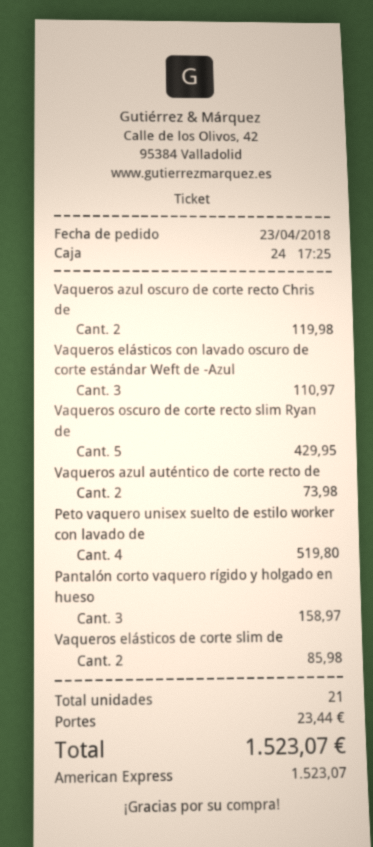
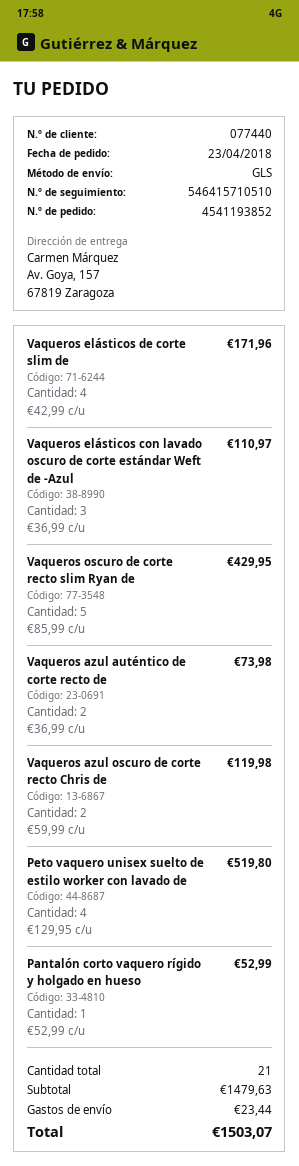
Pantalón corto vaquero rígido y holgado en hueso: 3 for 158.97 -> 1 for 52.99
Vaqueros elásticos de corte slim de: 2 for 85.98 -> 4 for 171.96
total: 1523.07 -> 1503.07

